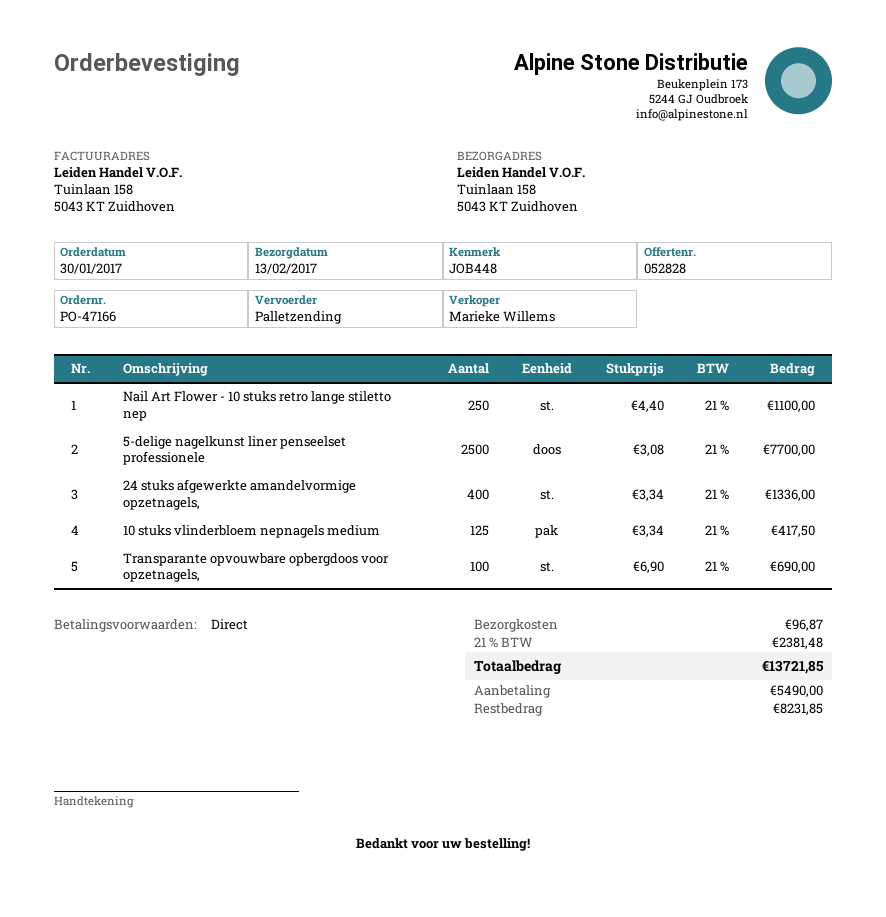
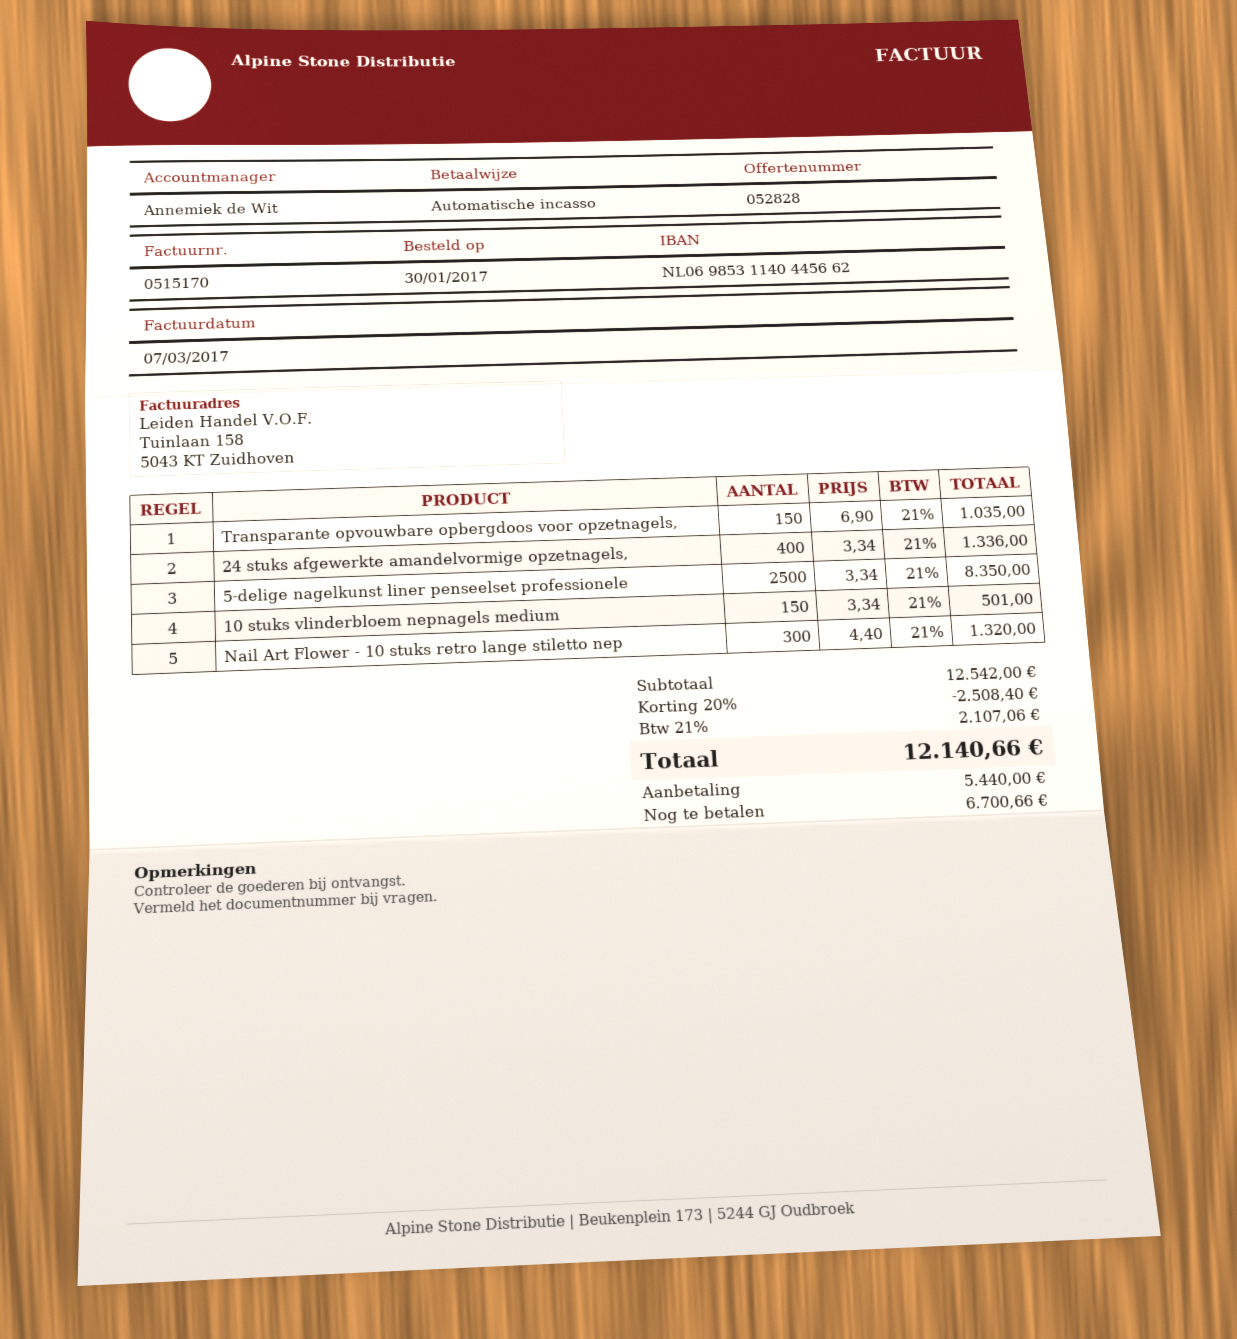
sales rep: Marieke Willems -> Annemiek de Wit
Nail Art Flower - 10 stuks retro lange stiletto nep: 250 x 4.40 = 1100.00 -> 300 x 4.40 = 1320.00
5-delige nagelkunst liner penseelset professionele: 2500 x 3.08 = 7700.00 -> 2500 x 3.34 = 8350.00
10 stuks vlinderbloem nepnagels medium: 125 x 3.34 = 417.50 -> 150 x 3.34 = 501.00
Transparante opvouwbare opbergdoos voor opzetnagels,: 100 x 6.90 = 690.00 -> 150 x 6.90 = 1035.00
discount: none -> 20% = 2508.40
shipping: 96.87 -> none
tax: 21% = 2381.48 -> 21% = 2107.06
total: 13721.85 -> 12140.66
deposit: 5490.00 -> 5440.00
balance: 8231.85 -> 6700.66

